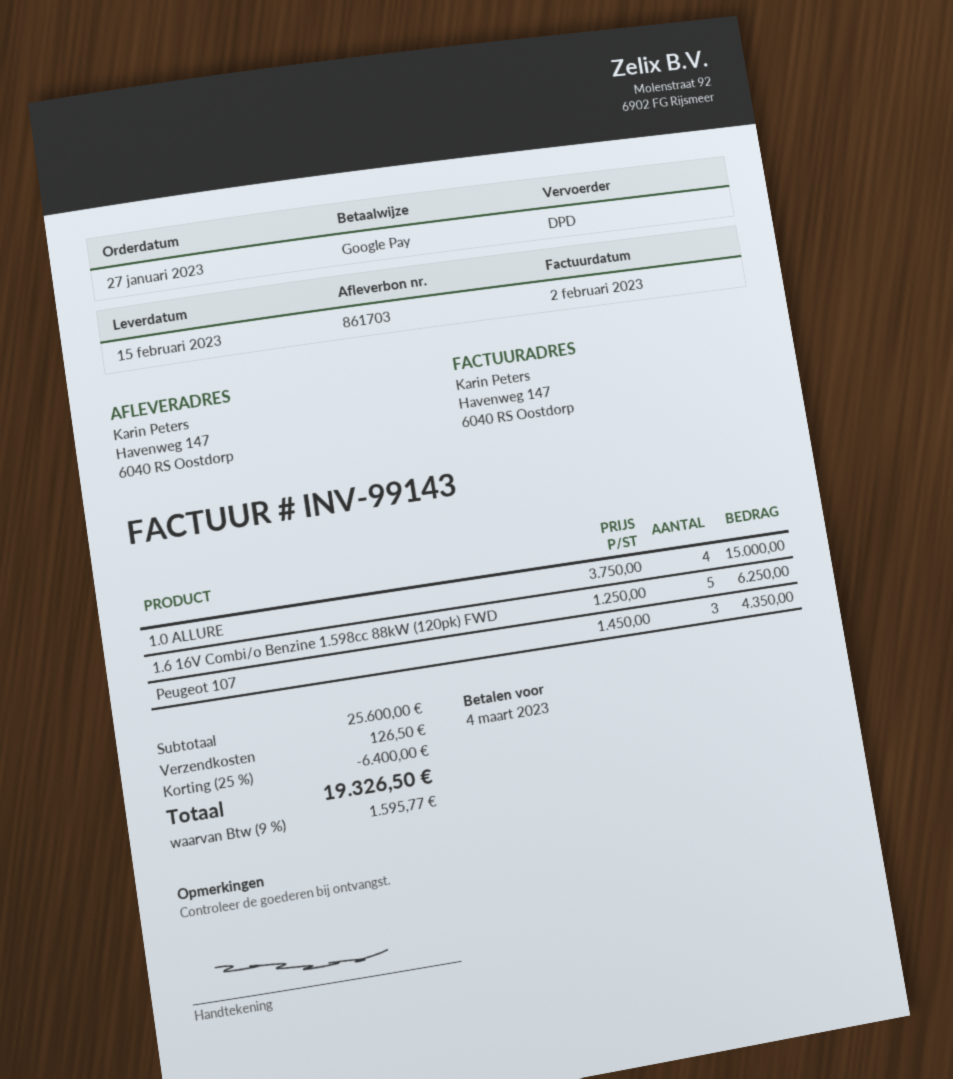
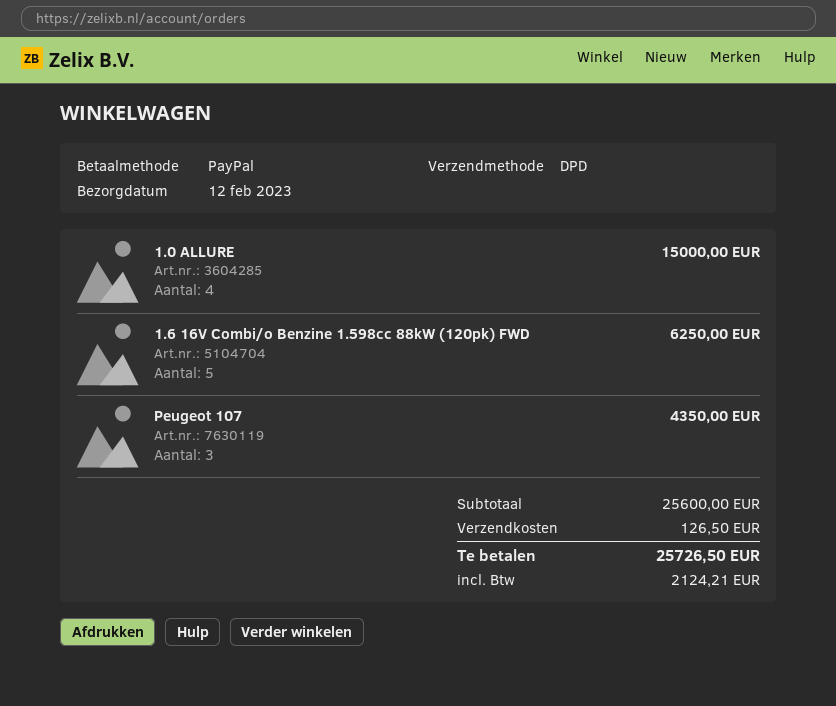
delivery date: 2023-02-15 -> 2023-02-12
payment method: Google Pay -> PayPal
discount: 25% = 6400.00 -> none
tax: 1595.77 -> 2124.21
total: 19326.50 -> 25726.50

